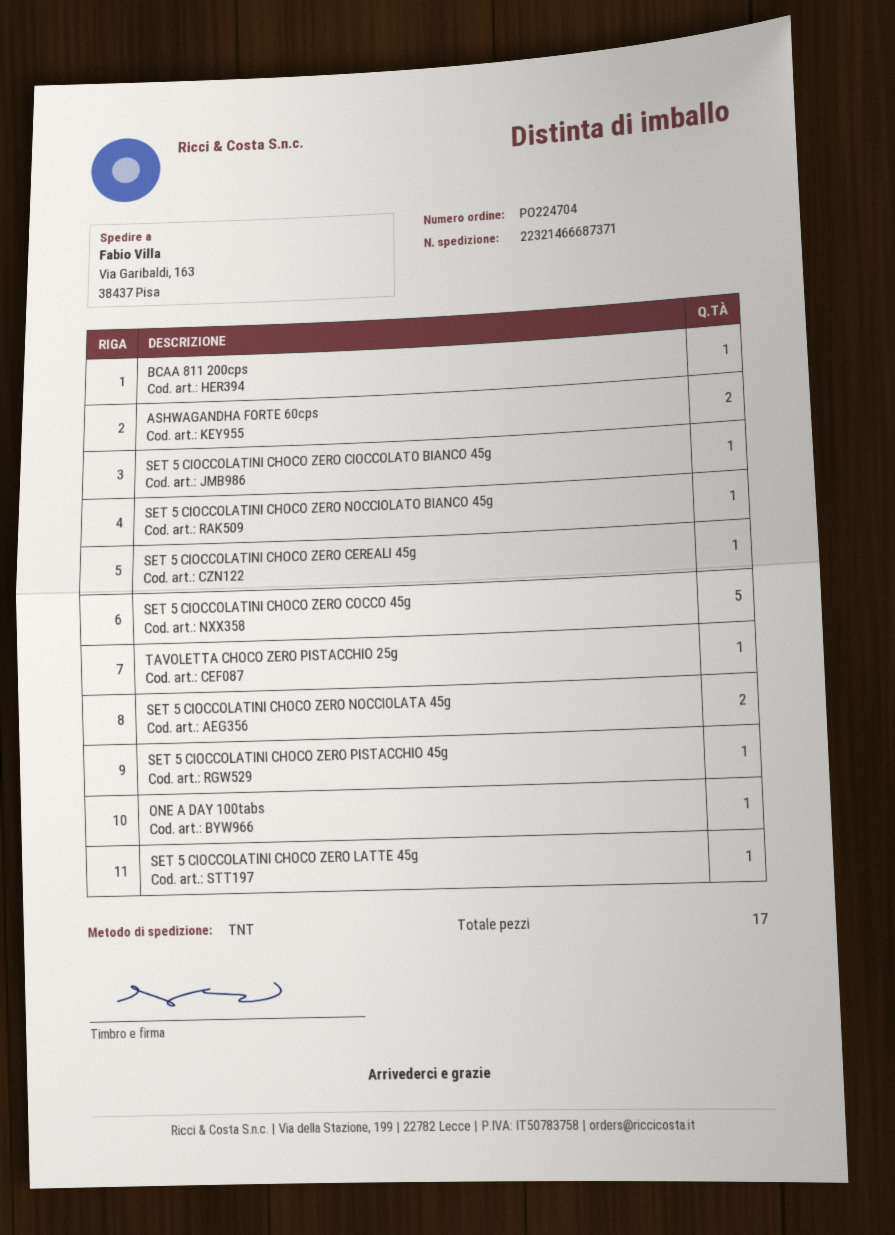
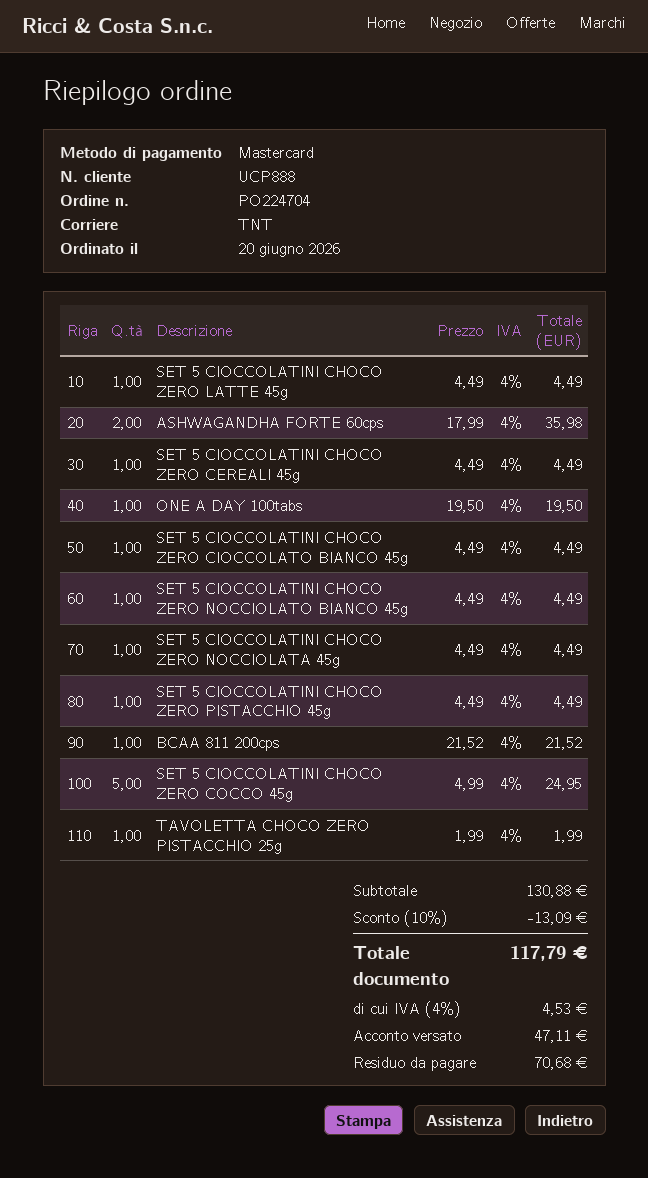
SET 5 CIOCCOLATINI CHOCO ZERO NOCCIOLATA 45g: 2 -> 1

